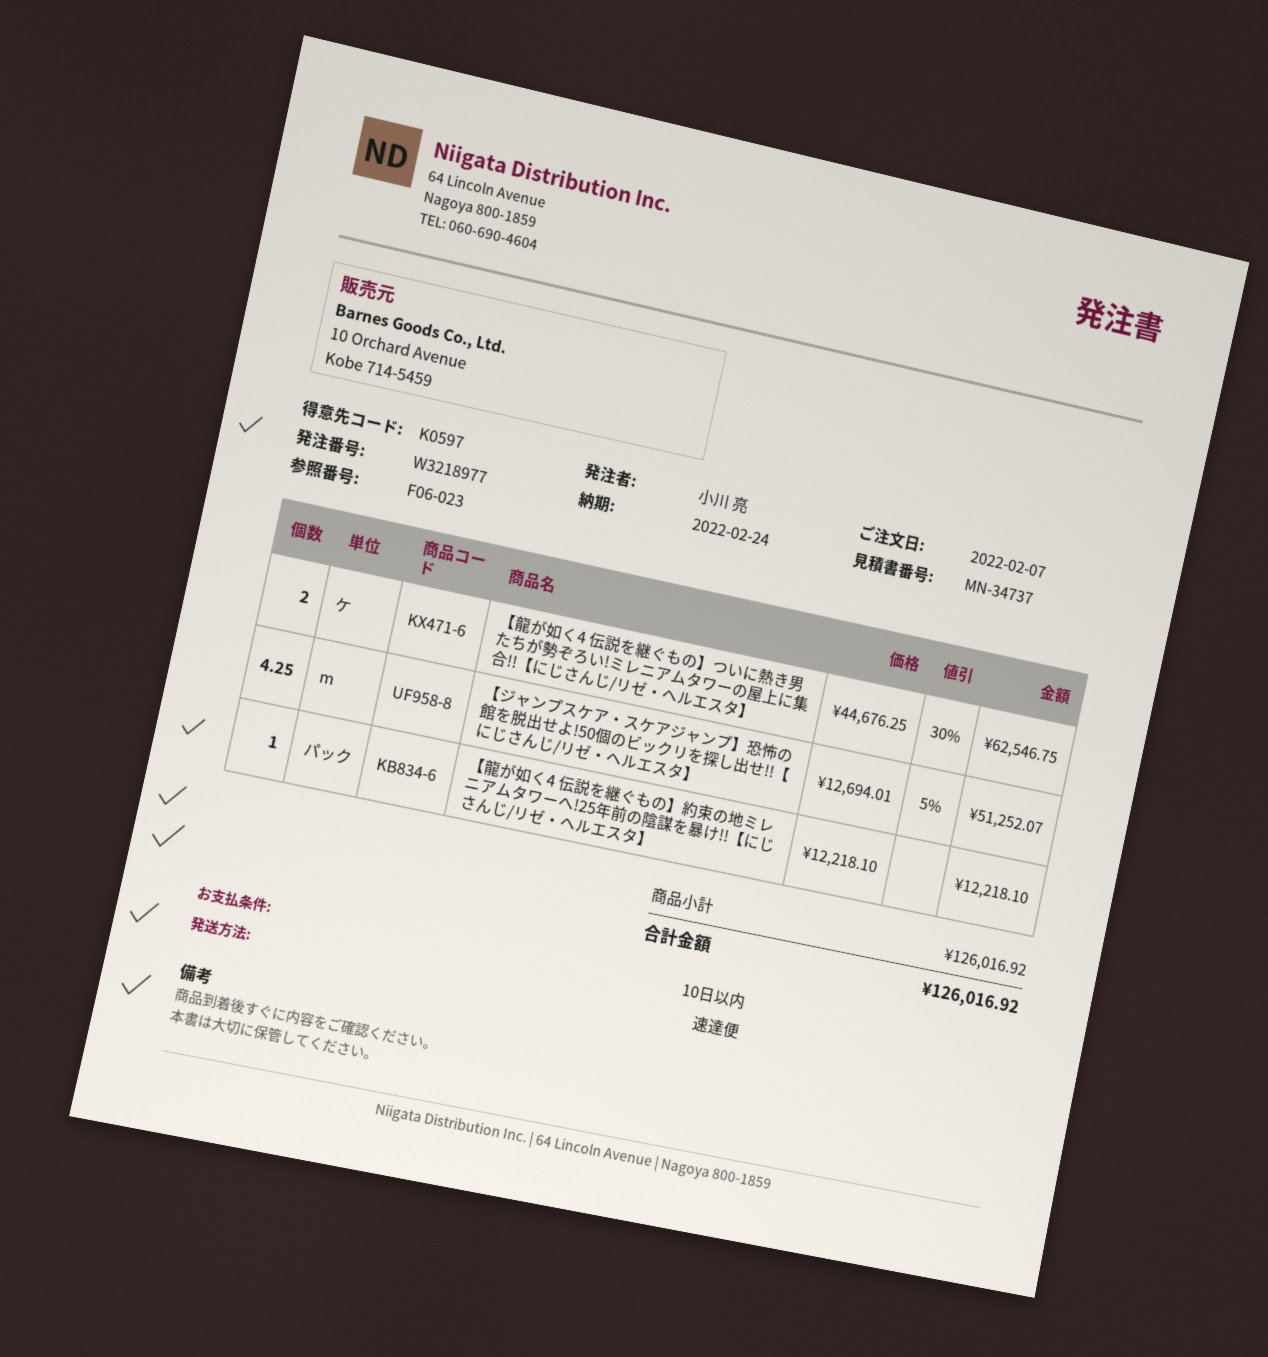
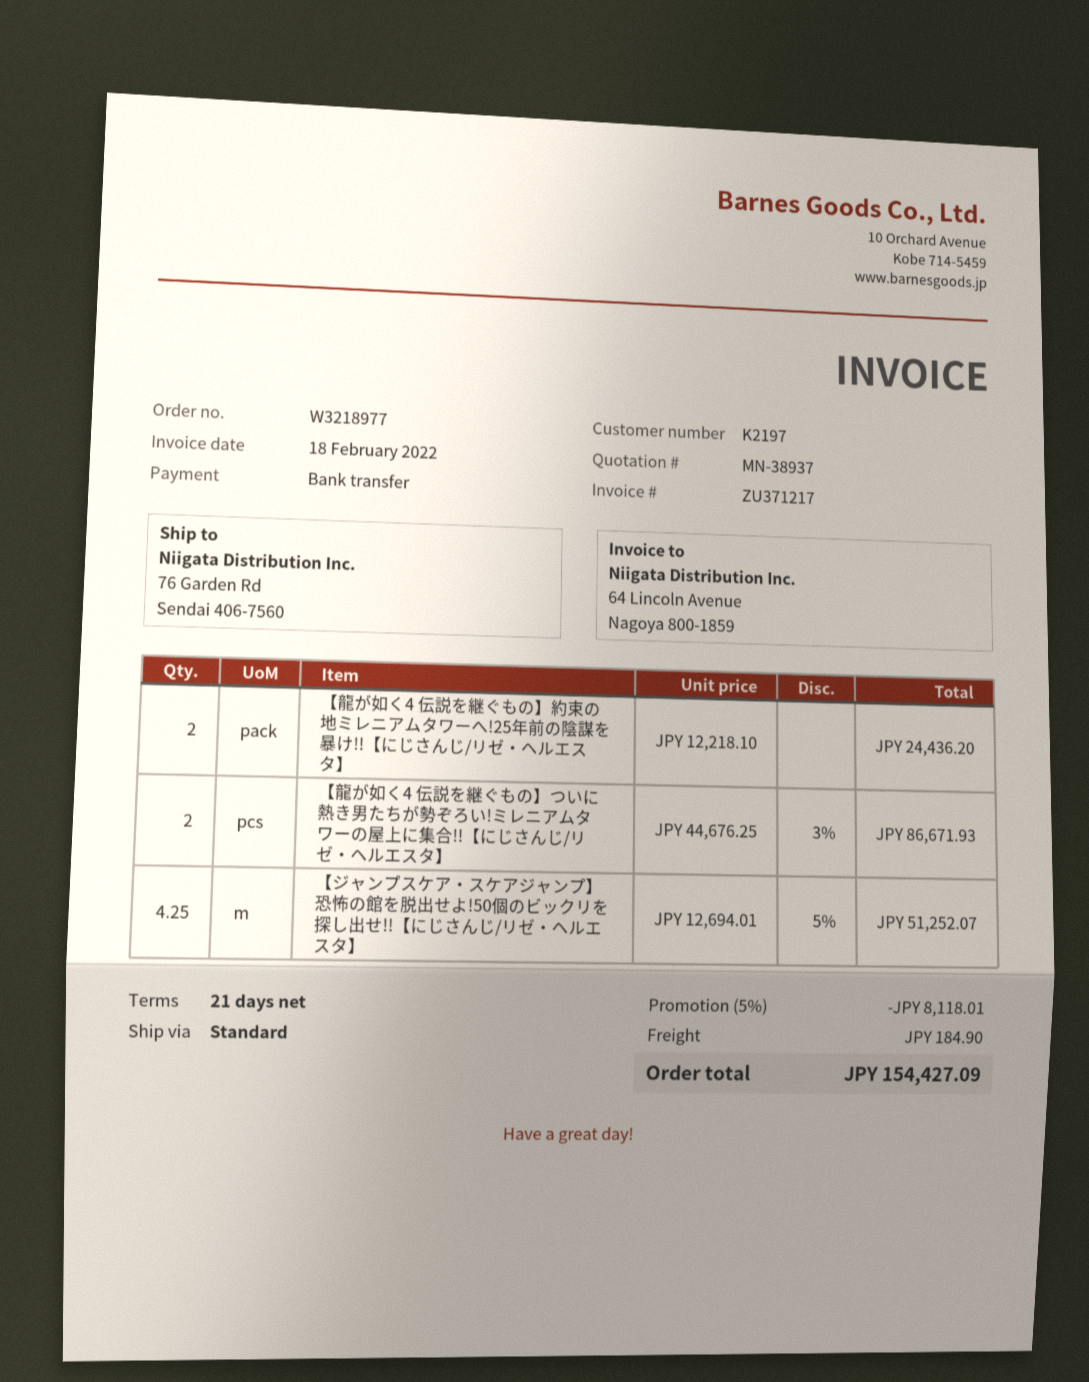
quote number: MN-34737 -> MN-38937
payment terms: 10 days -> 21 days
customer number: K0597 -> K2197
shipping method: express -> standard
【龍が如く4 伝説を継ぐもの】ついに熱き男たちが勢ぞろい!ミレニアムタワーの屋上に集合!!【にじさんじ/リゼ・ヘルエスタ】: 2 x 44676.25 - 30% = 62546.75 -> 2 x 44676.25 - 3% = 86671.93
【龍が如く4 伝説を継ぐもの】約束の地ミレニアムタワーへ!25年前の陰謀を暴け!!【にじさんじ/リゼ・ヘルエスタ】: 1 x 12218.10 = 12218.10 -> 2 x 12218.10 = 24436.20
discount: none -> 5% = 8118.01
shipping: none -> 184.90
total: 126016.92 -> 154427.09

